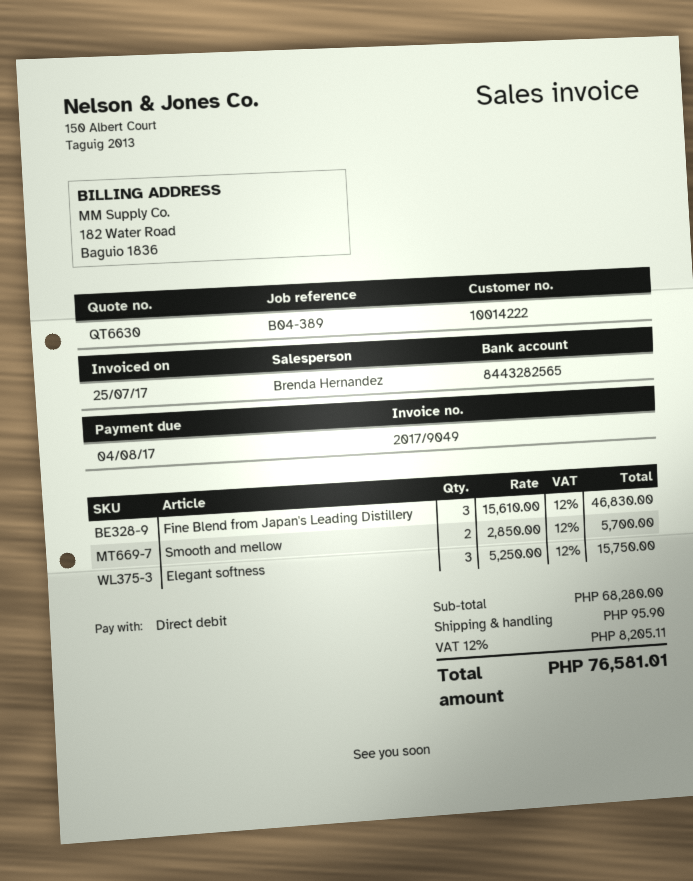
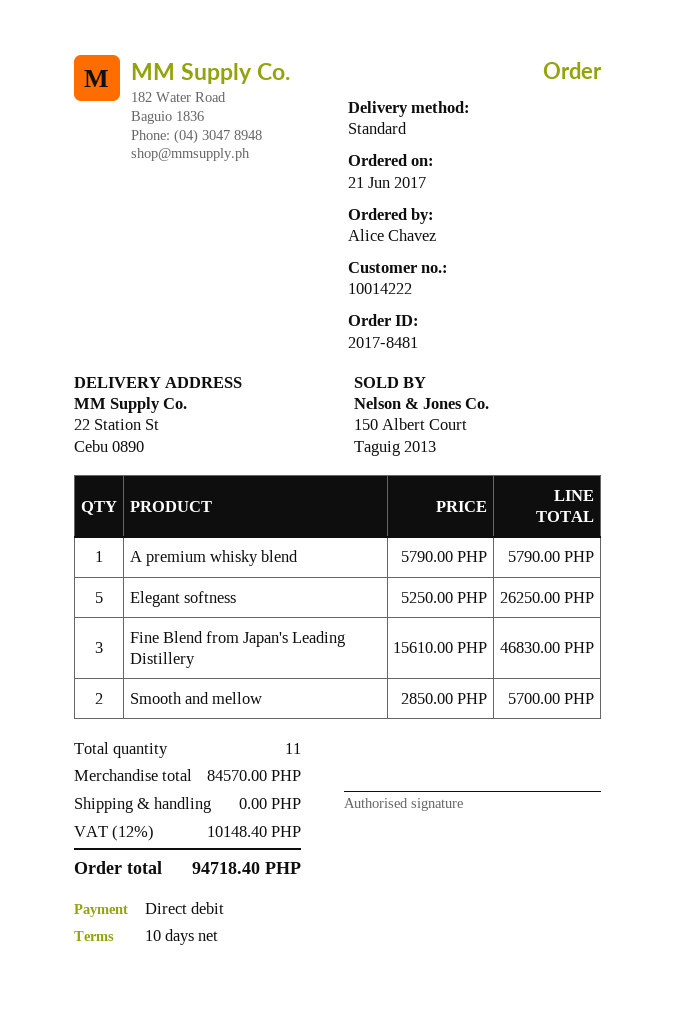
Elegant softness: 3 x 5250.00 = 15750.00 -> 5 x 5250.00 = 26250.00
A premium whisky blend: none -> 1 x 5790.00 = 5790.00
subtotal: 68280.00 -> 84570.00
shipping: 95.90 -> 0.00
tax: 12% = 8205.11 -> 12% = 10148.40
total: 76581.01 -> 94718.40

